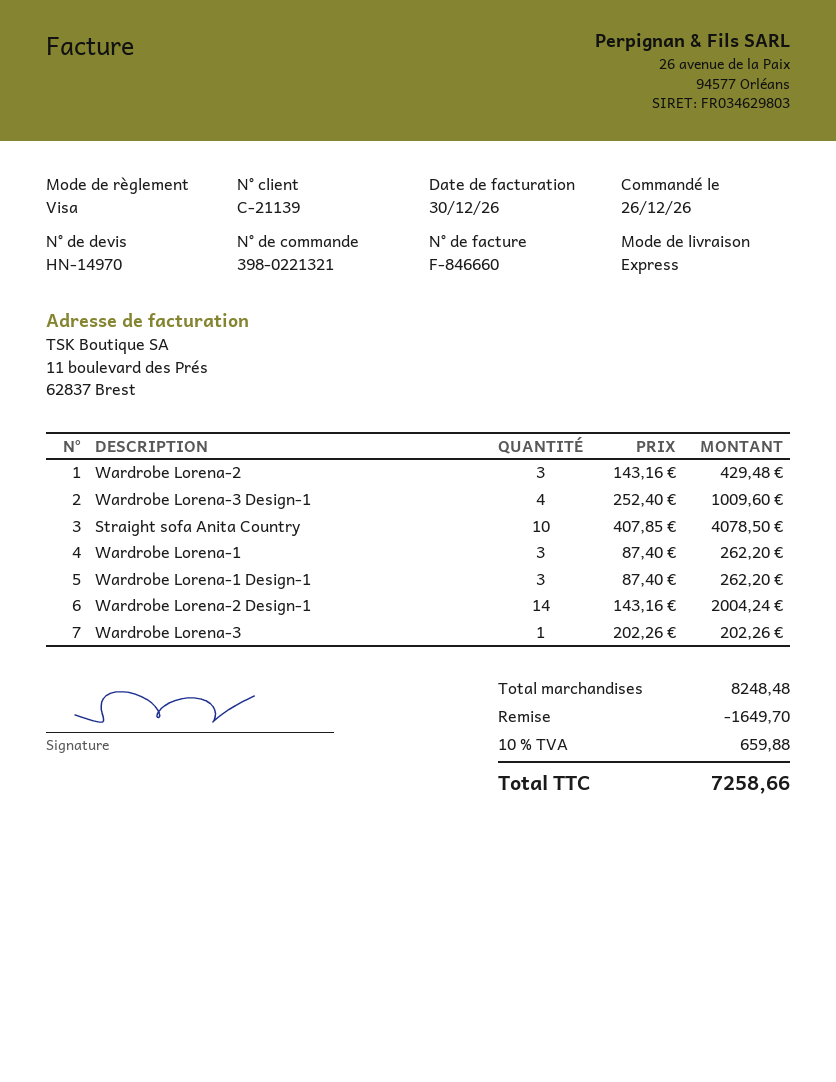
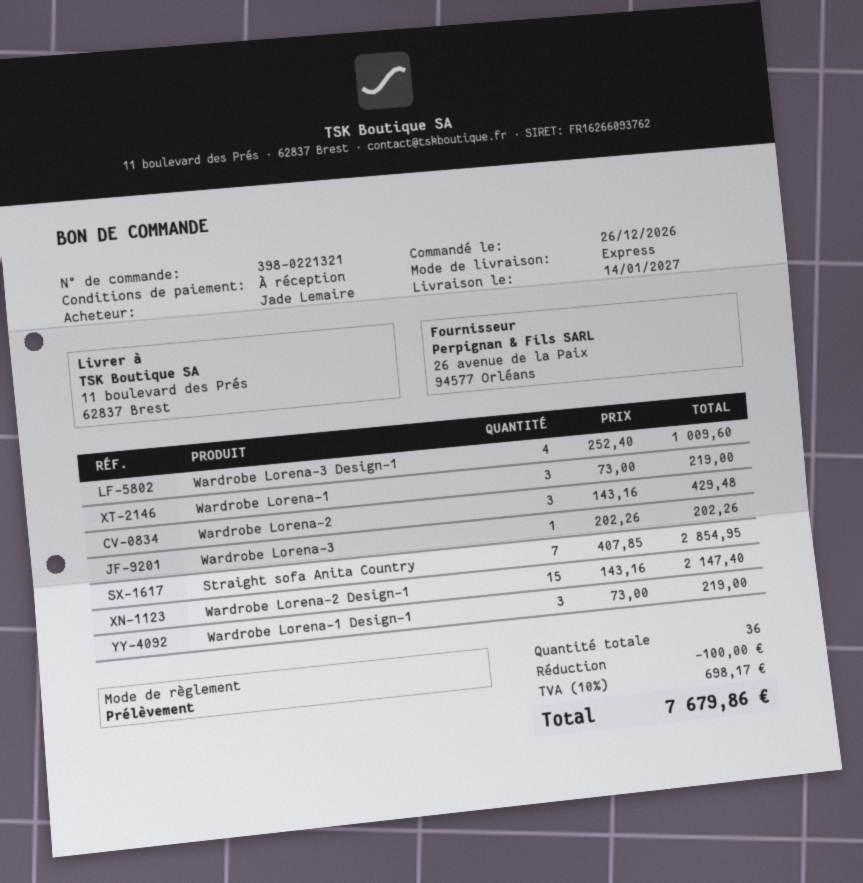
payment method: Visa -> direct debit
Straight sofa Anita Country: 10 x 407.85 = 4078.50 -> 7 x 407.85 = 2854.95
Wardrobe Lorena-1: 3 x 87.40 = 262.20 -> 3 x 73.00 = 219.00
Wardrobe Lorena-1 Design-1: 3 x 87.40 = 262.20 -> 3 x 73.00 = 219.00
Wardrobe Lorena-2 Design-1: 14 x 143.16 = 2004.24 -> 15 x 143.16 = 2147.40
discount: 1649.70 -> 100.00
tax: 10% = 659.88 -> 10% = 698.17
total: 7258.66 -> 7679.86

